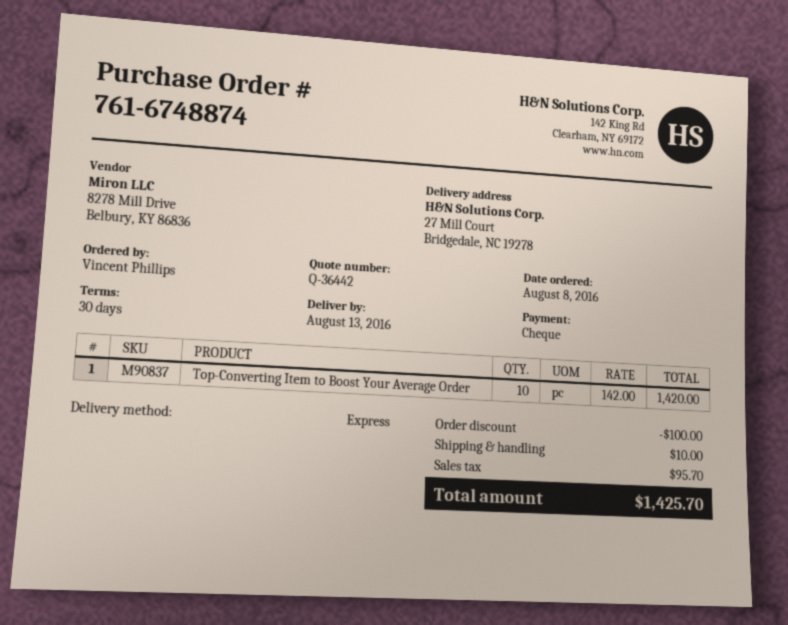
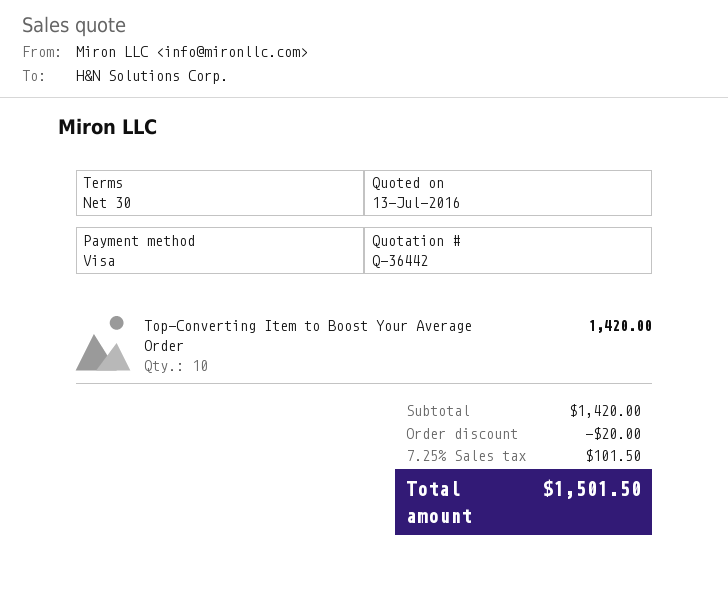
payment method: cheque -> Visa
discount: 100.00 -> 20.00
shipping: 10.00 -> none
tax: 95.70 -> 101.50
total: 1425.70 -> 1501.50

